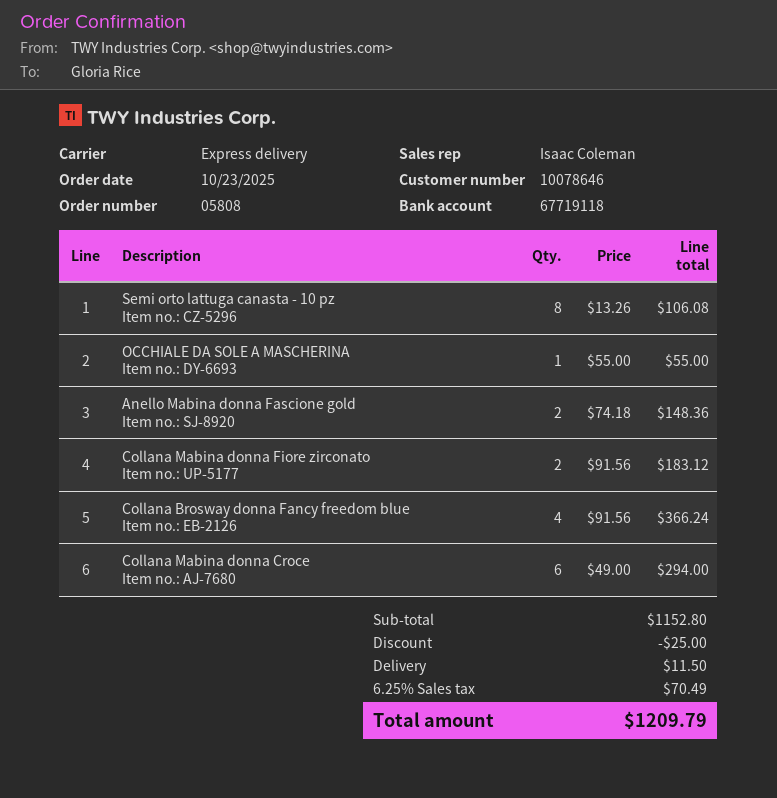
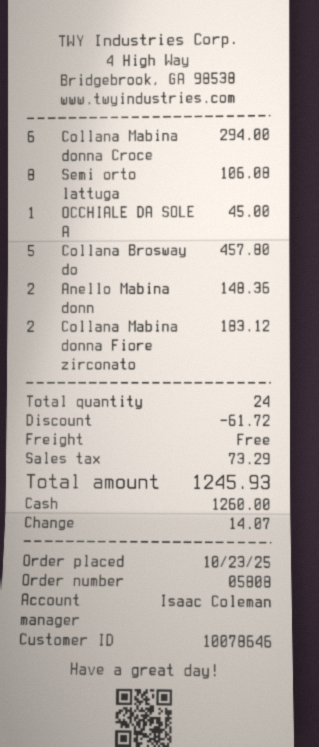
OCCHIALE DA SOLE A MASCHERINA: 1 for 55.00 -> 1 for 45.00
Collana Brosway donna Fancy freedom blue: 4 for 366.24 -> 5 for 457.80
discount: 25.00 -> 61.72
shipping: 11.50 -> 0.00
tax: 70.49 -> 73.29
total: 1209.79 -> 1245.93

